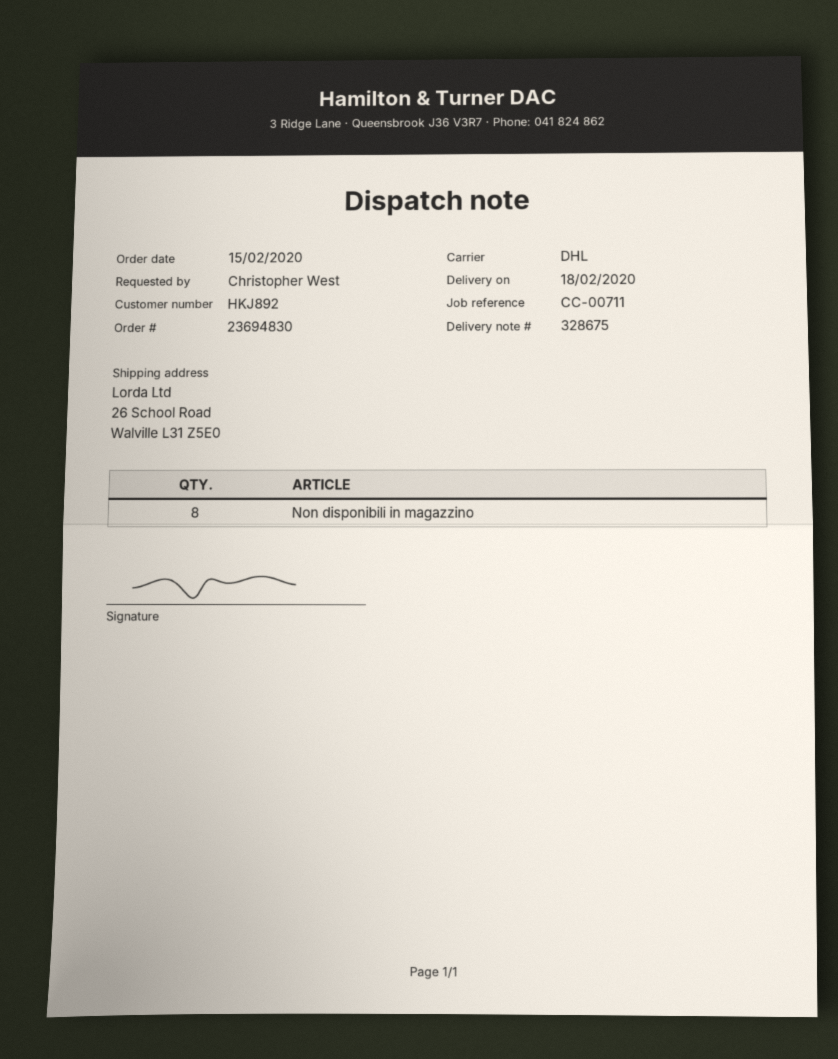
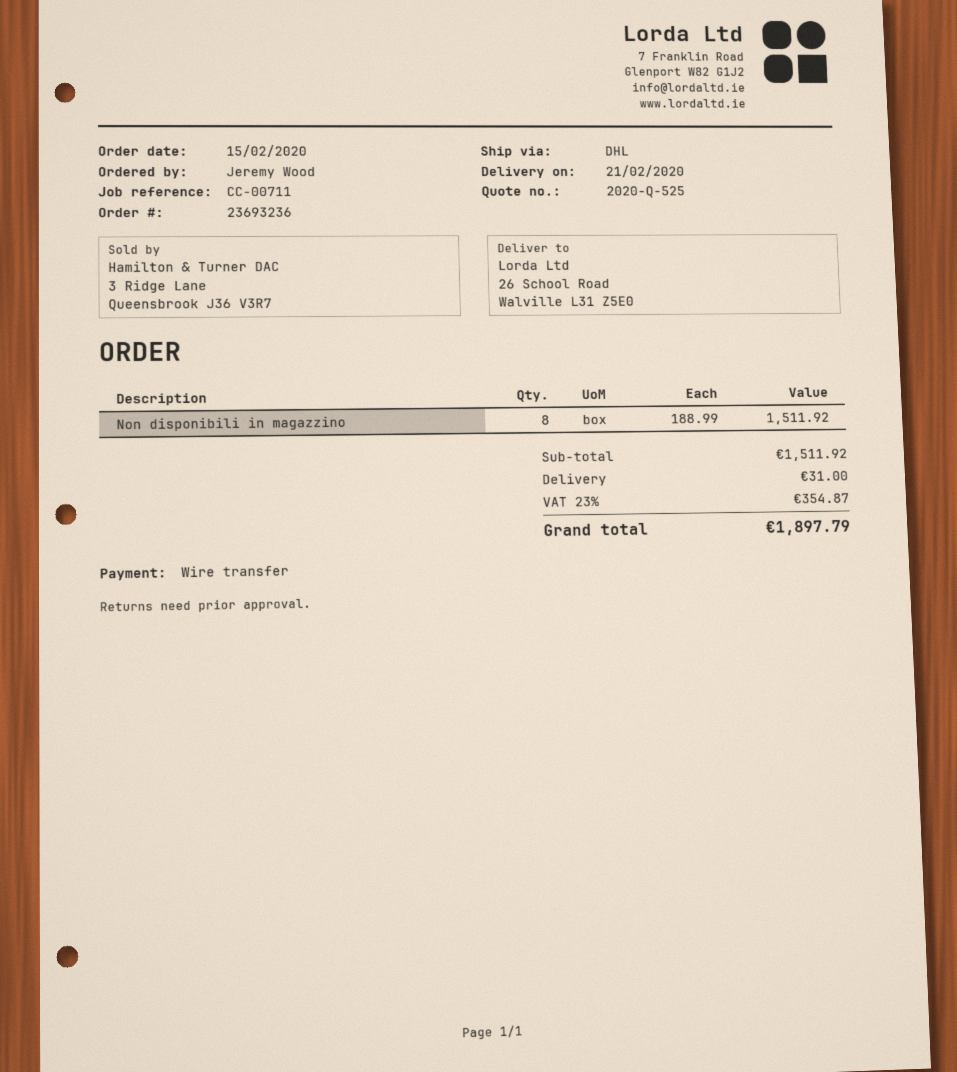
order number: 23694830 -> 23693236
delivery date: 2020-02-18 -> 2020-02-21
ordered by: Christopher West -> Jeremy Wood

